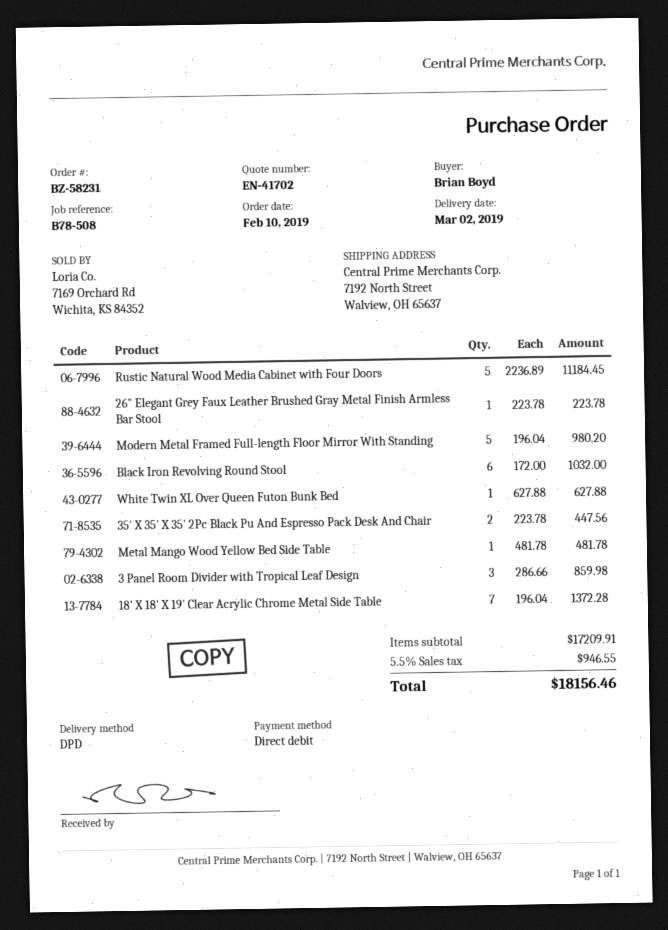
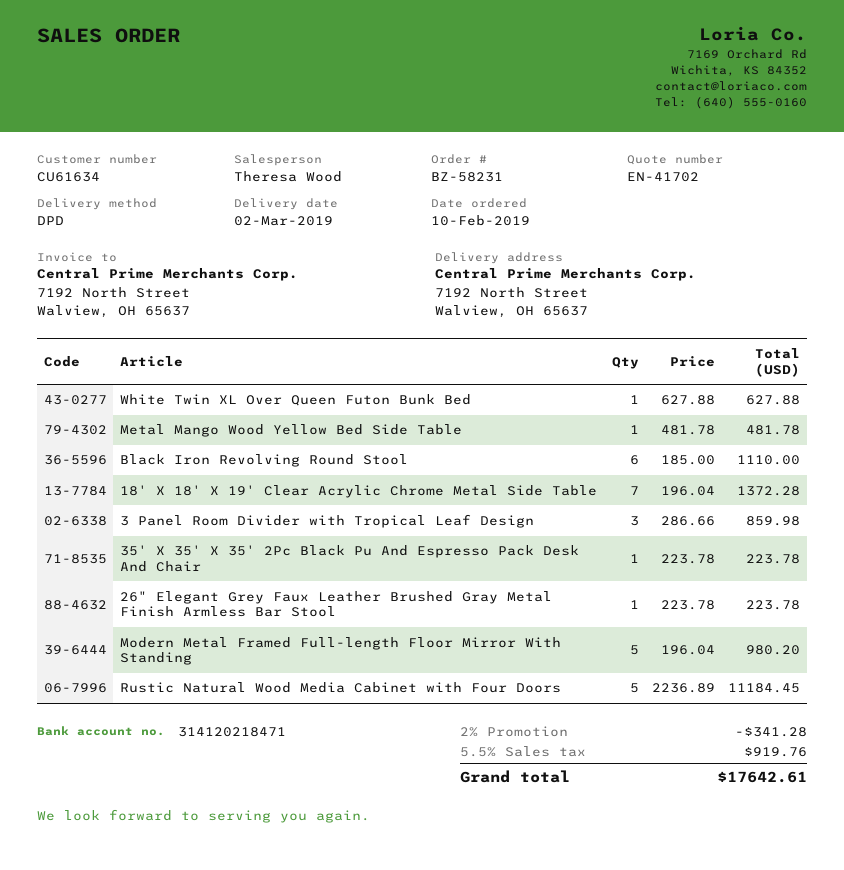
Black Iron Revolving Round Stool: 6 x 172.00 = 1032.00 -> 6 x 185.00 = 1110.00
35' X 35' X 35' 2Pc Black Pu And Espresso Pack Desk And Chair: 2 x 223.78 = 447.56 -> 1 x 223.78 = 223.78
discount: none -> 2% = 341.28
tax: 5.5% = 946.55 -> 5.5% = 919.76
total: 18156.46 -> 17642.61

